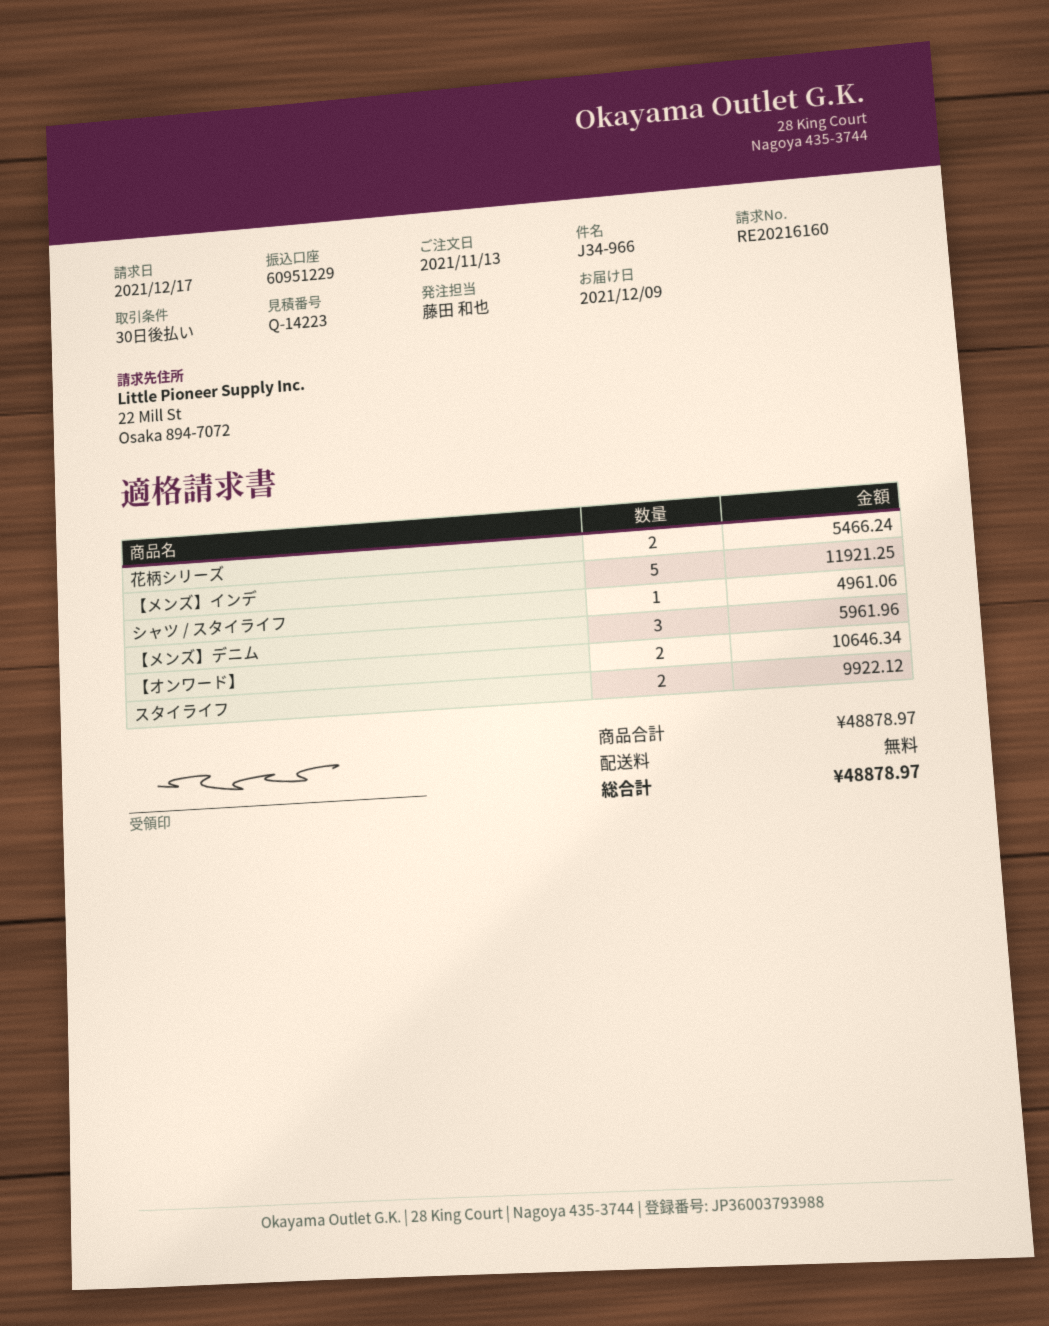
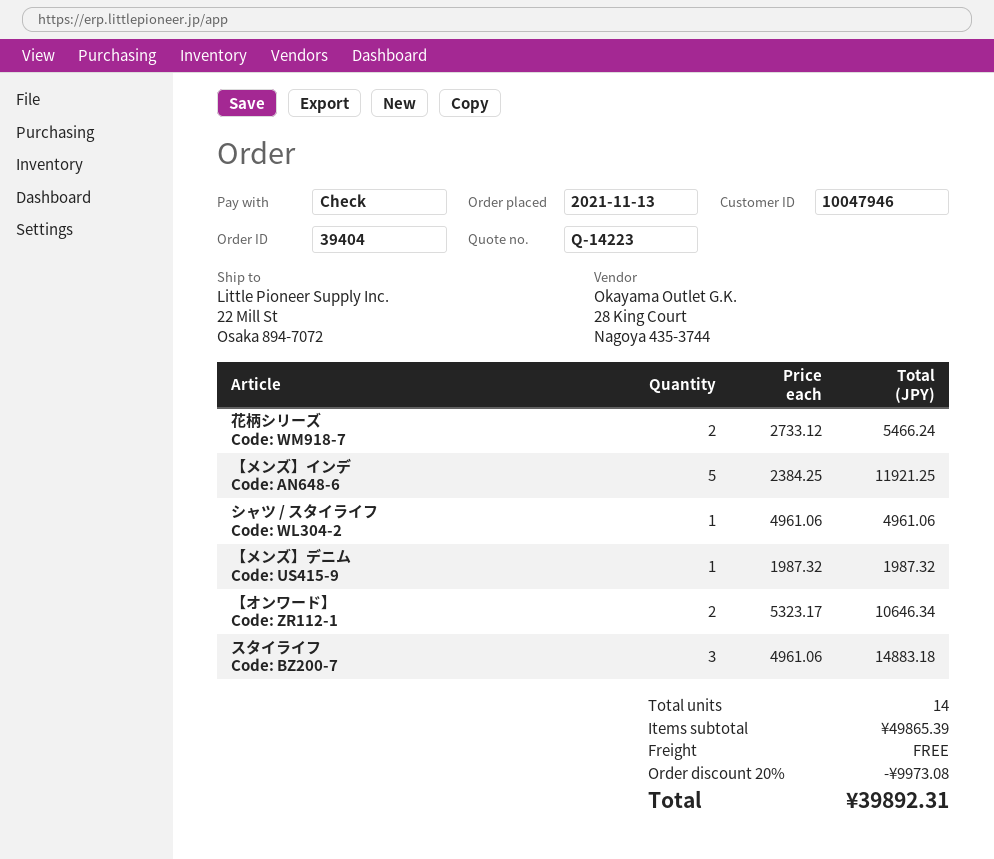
【メンズ】デニム: 3 for 5961.96 -> 1 for 1987.32
スタイライフ: 2 for 9922.12 -> 3 for 14883.18
subtotal: 48878.97 -> 49865.39
discount: none -> 20% = 9973.08
total: 48878.97 -> 39892.31

